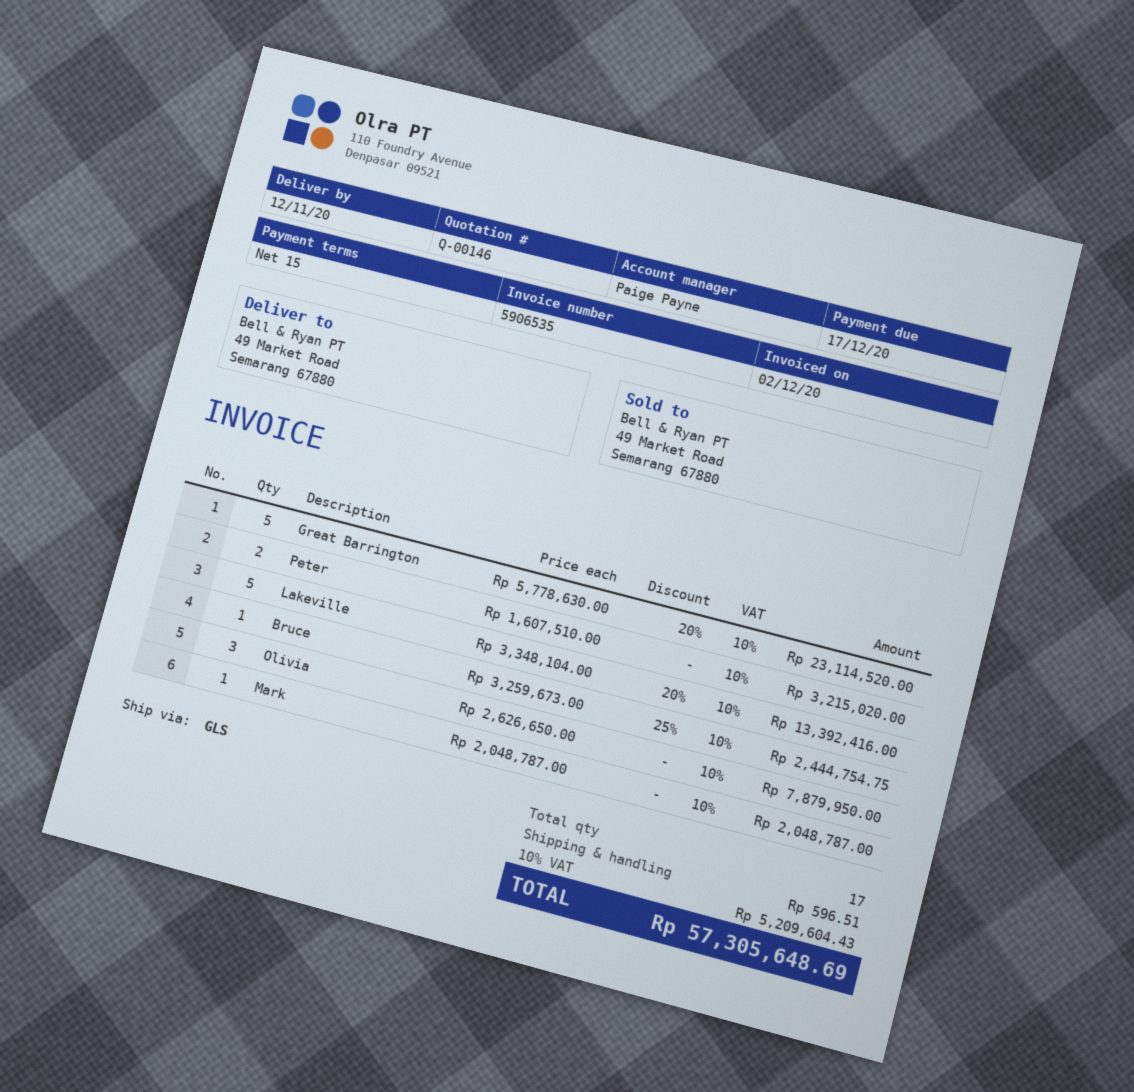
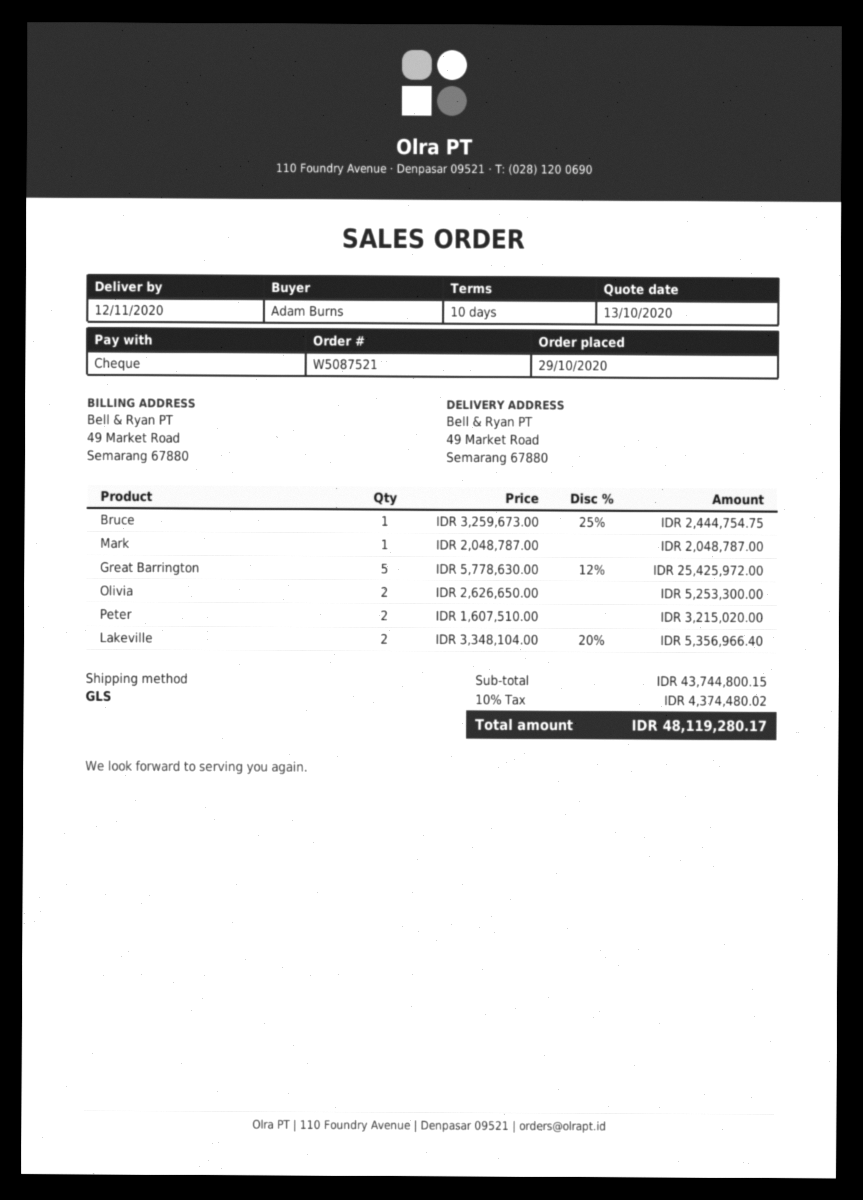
payment terms: 15 days -> 10 days
Great Barrington: 5 x 5778630.00 - 20% = 23114520.00 -> 5 x 5778630.00 - 12% = 25425972.00
Lakeville: 5 x 3348104.00 - 20% = 13392416.00 -> 2 x 3348104.00 - 20% = 5356966.40
Olivia: 3 x 2626650.00 = 7879950.00 -> 2 x 2626650.00 = 5253300.00
shipping: 596.51 -> none
tax: 10% = 5209604.43 -> 10% = 4374480.02
total: 57305648.69 -> 48119280.17

